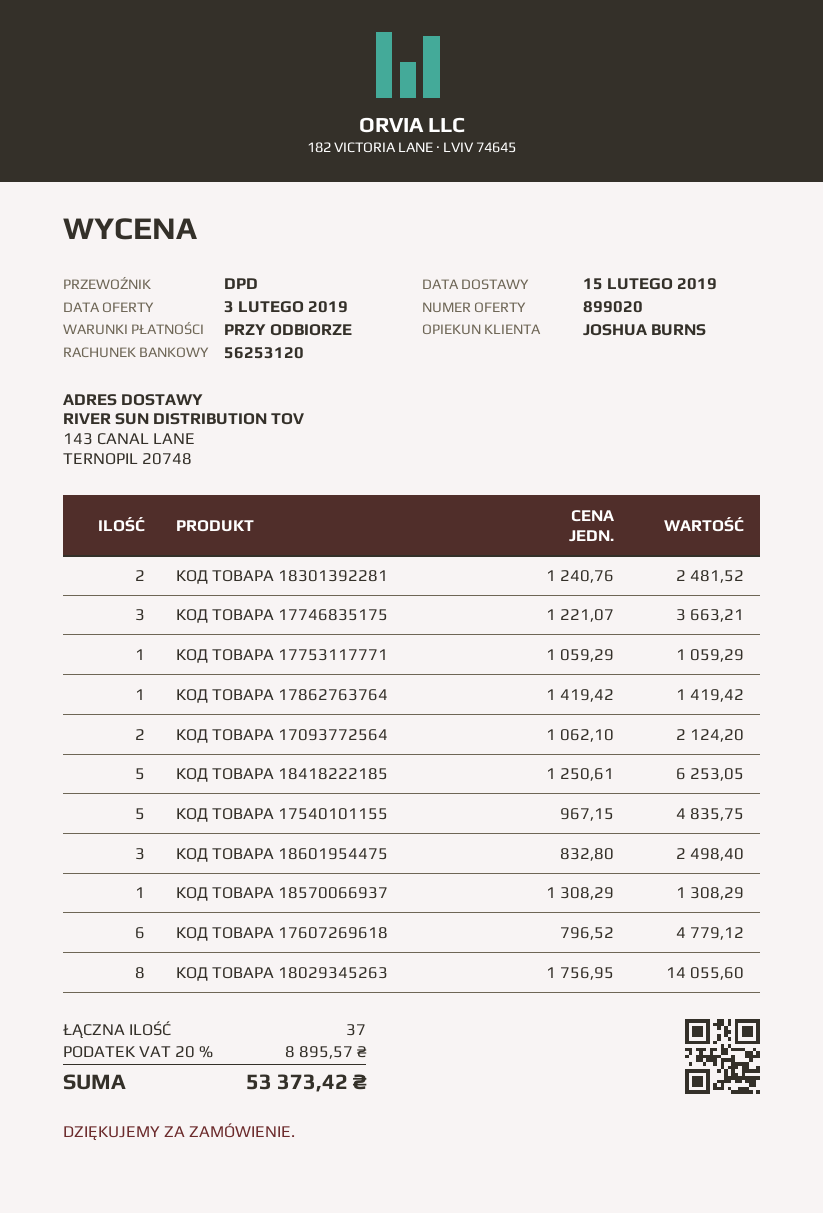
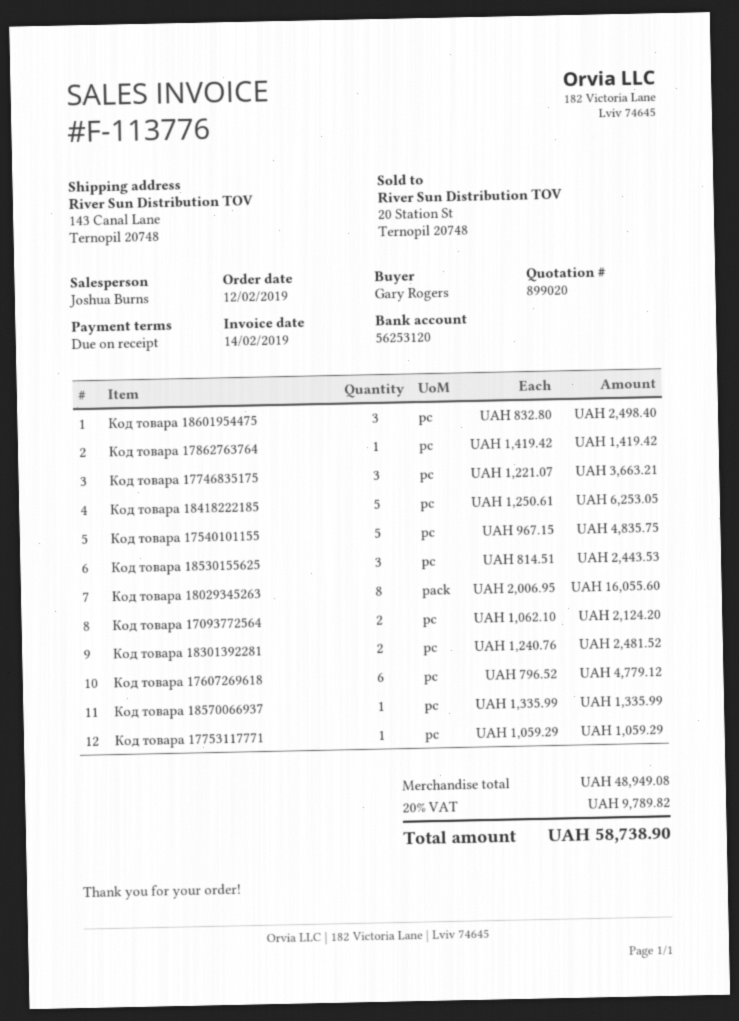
КОД ТОВАРА 18570066937: 1 x 1308.29 = 1308.29 -> 1 x 1335.99 = 1335.99
КОД ТОВАРА 18029345263: 8 x 1756.95 = 14055.60 -> 8 x 2006.95 = 16055.60
Код товара 18530155625: none -> 3 x 814.51 = 2443.53
tax: 20% = 8895.57 -> 20% = 9789.82
total: 53373.42 -> 58738.90

